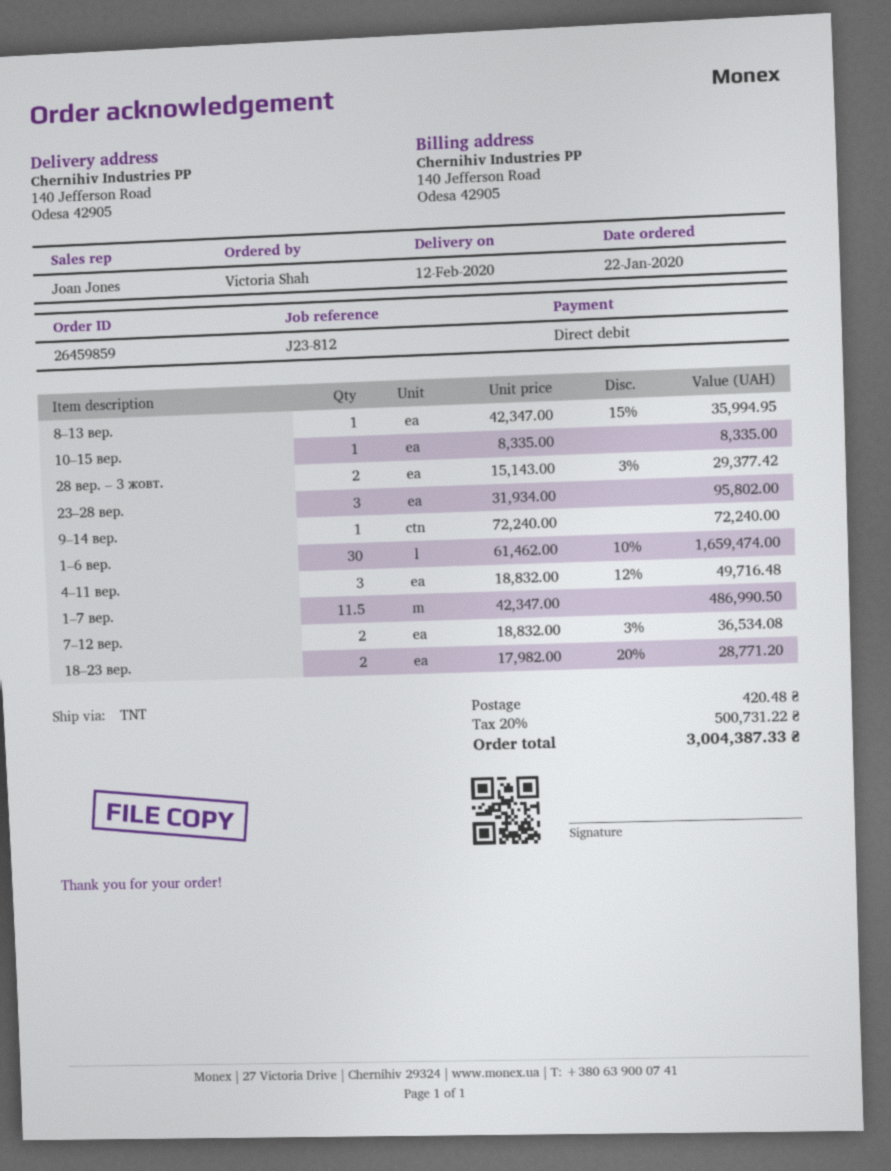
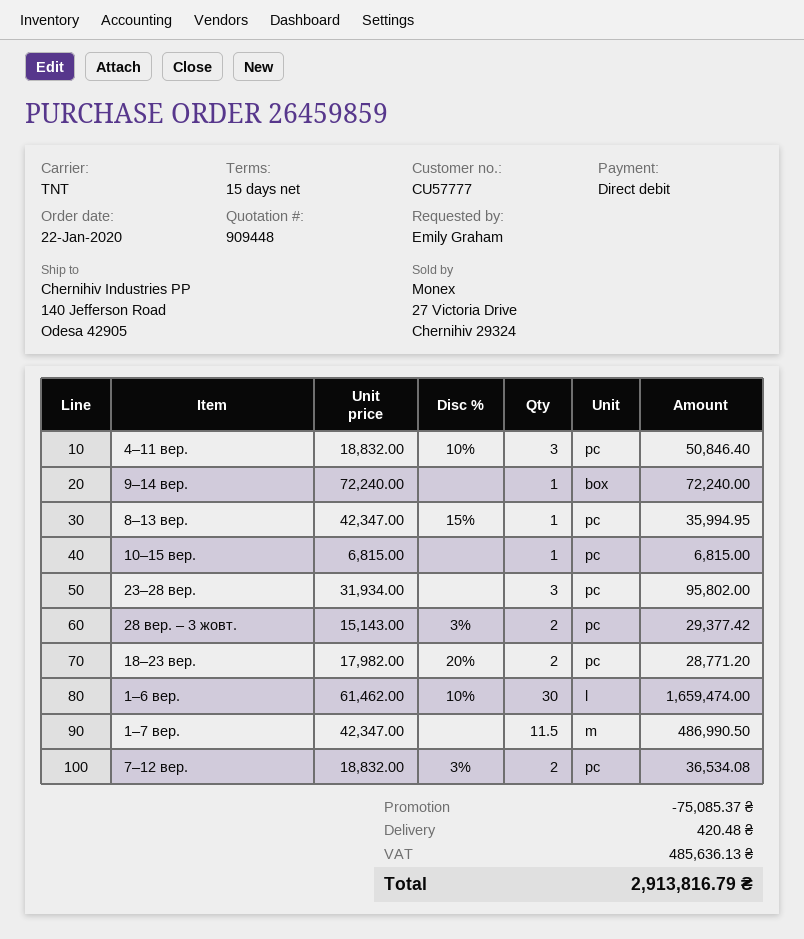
ordered by: Victoria Shah -> Emily Graham
10–15 вер.: 1 x 8335.00 = 8335.00 -> 1 x 6815.00 = 6815.00
4–11 вер.: 3 x 18832.00 - 12% = 49716.48 -> 3 x 18832.00 - 10% = 50846.40
discount: none -> 75085.37
tax: 500731.22 -> 485636.13
total: 3004387.33 -> 2913816.79

